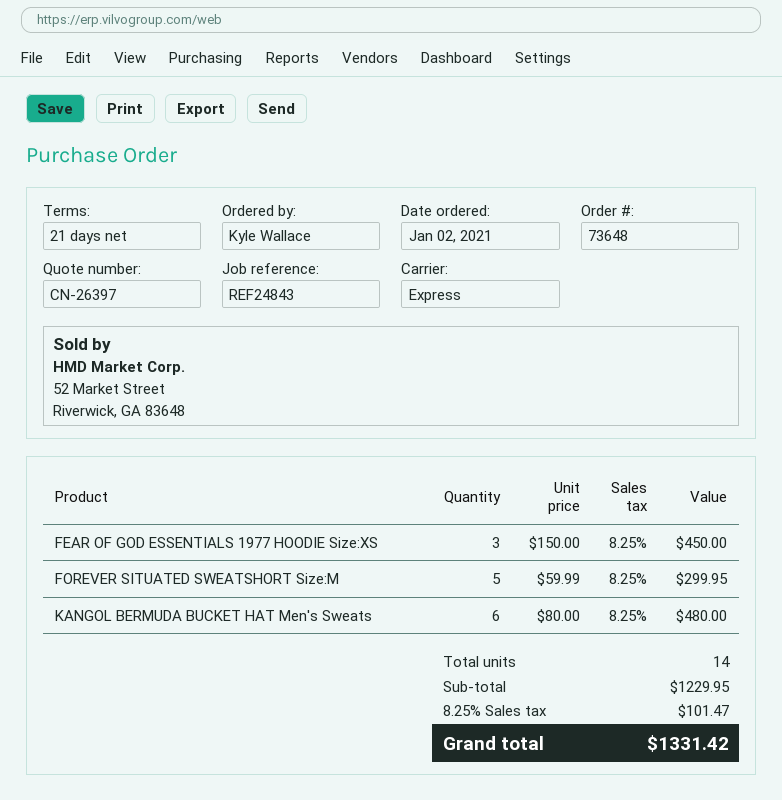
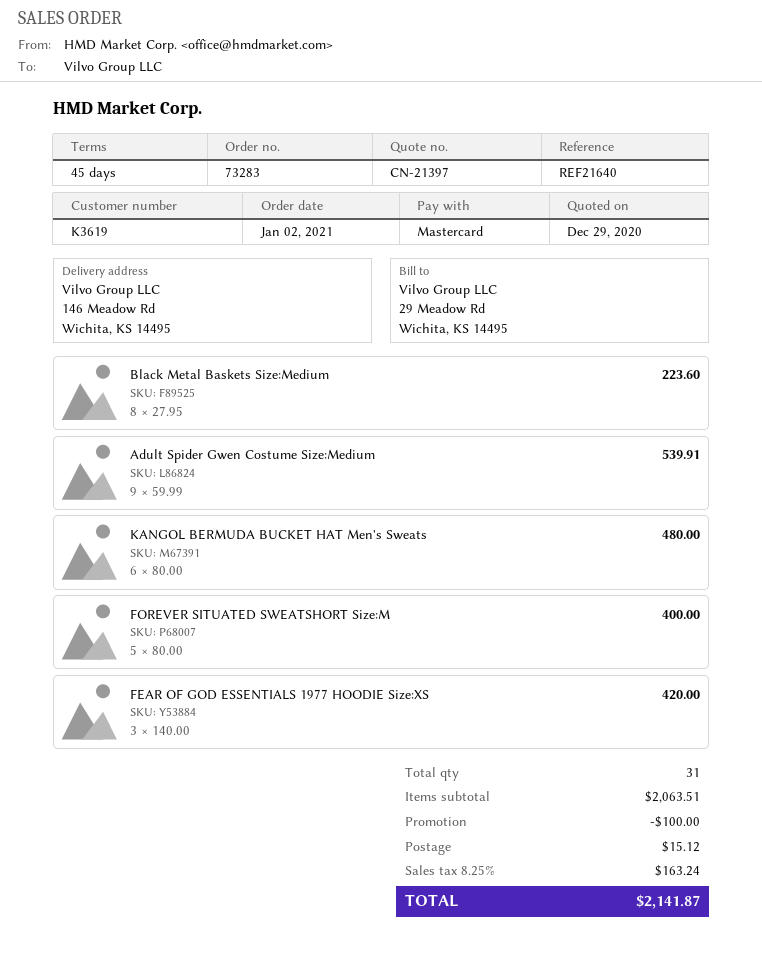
quote number: CN-26397 -> CN-21397
order number: 73648 -> 73283
payment terms: 21 days -> 45 days
reference: REF24843 -> REF21640
FEAR OF GOD ESSENTIALS 1977 HOODIE Size:XS: 3 x 150.00 = 450.00 -> 3 x 140.00 = 420.00
FOREVER SITUATED SWEATSHORT Size:M: 5 x 59.99 = 299.95 -> 5 x 80.00 = 400.00
Black Metal Baskets Size:Medium: none -> 8 x 27.95 = 223.60
Adult Spider Gwen Costume Size:Medium: none -> 9 x 59.99 = 539.91
total quantity: 14 -> 31
subtotal: 1229.95 -> 2063.51
discount: none -> 100.00
shipping: none -> 15.12
tax: 8.25% = 101.47 -> 8.25% = 163.24
total: 1331.42 -> 2141.87

